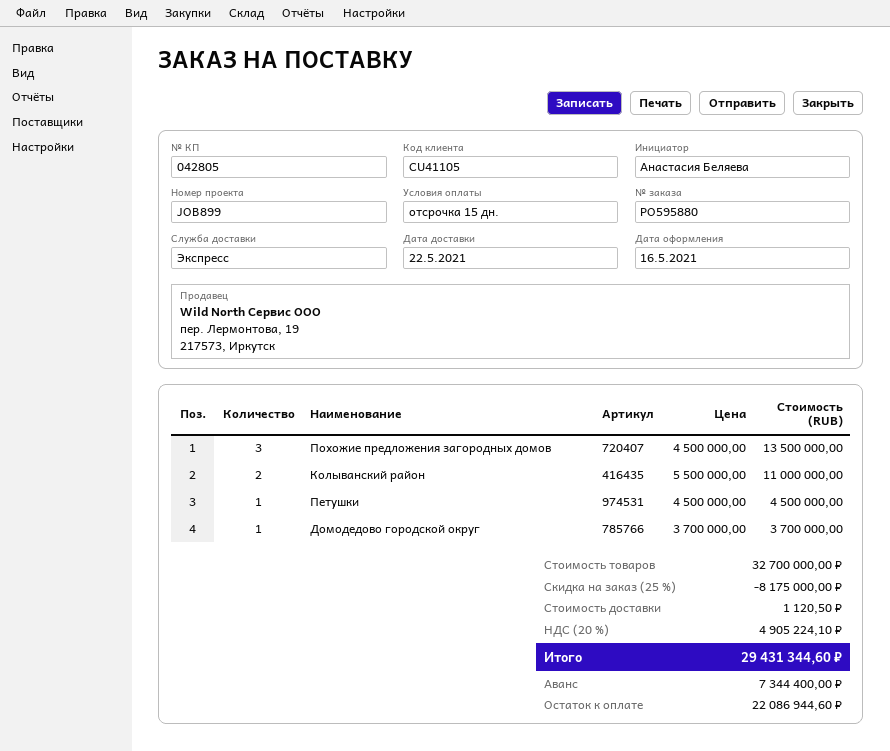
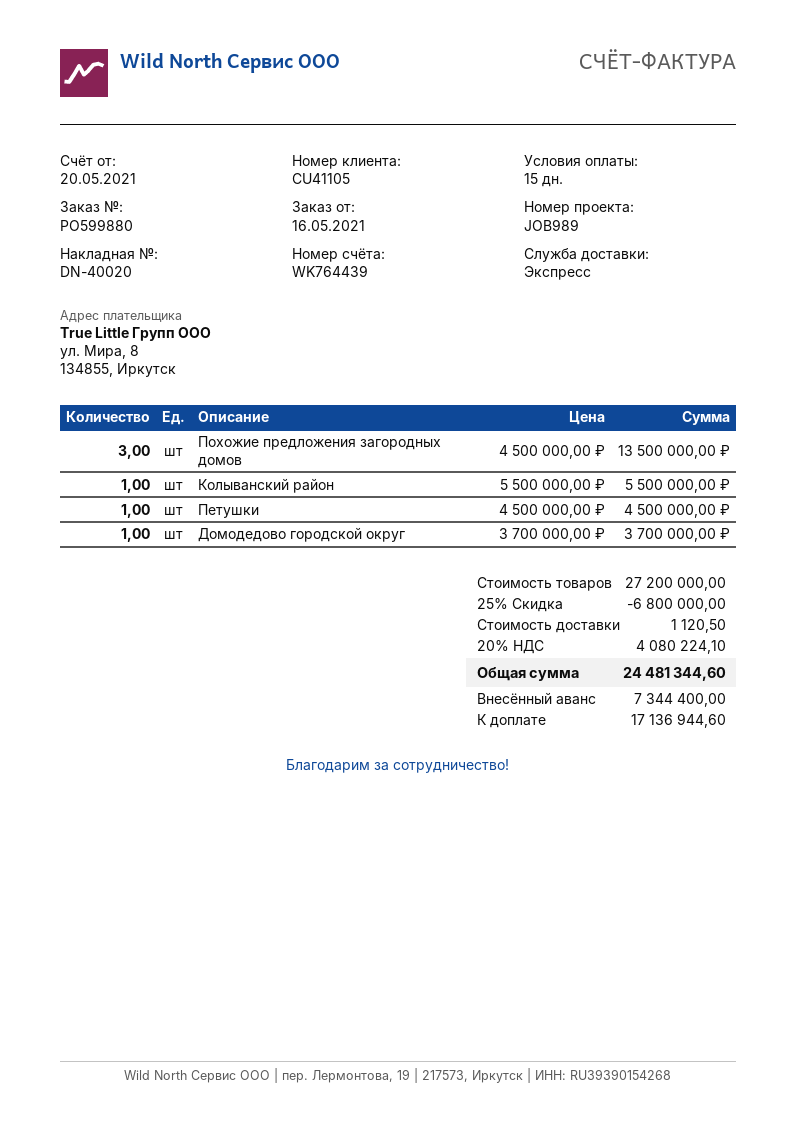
order number: PO595880 -> PO599880
reference: JOB899 -> JOB989
Колыванский район: 2 x 5500000.00 = 11000000.00 -> 1 x 5500000.00 = 5500000.00
subtotal: 32700000.00 -> 27200000.00
discount: 25% = 8175000.00 -> 25% = 6800000.00
tax: 20% = 4905224.10 -> 20% = 4080224.10
total: 29431344.60 -> 24481344.60
balance: 22086944.60 -> 17136944.60

